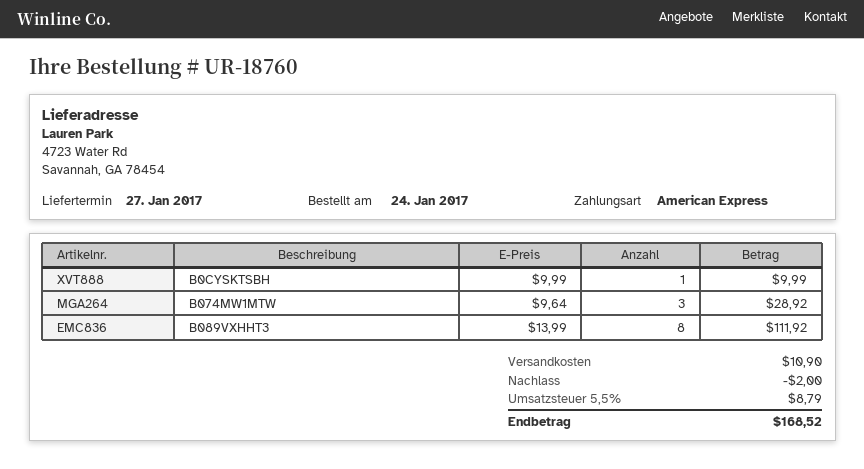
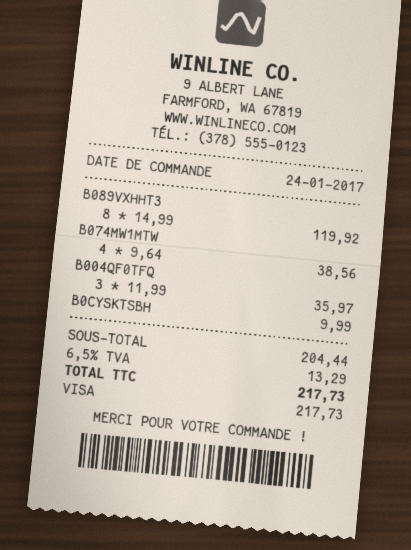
payment method: American Express -> Visa
B074MW1MTW: 3 x 9.64 = 28.92 -> 4 x 9.64 = 38.56
B089VXHHT3: 8 x 13.99 = 111.92 -> 8 x 14.99 = 119.92
B004QF0TFQ: none -> 3 x 11.99 = 35.97
discount: 2.00 -> none
shipping: 10.90 -> none
tax: 5.5% = 8.79 -> 6.5% = 13.29
total: 168.52 -> 217.73

